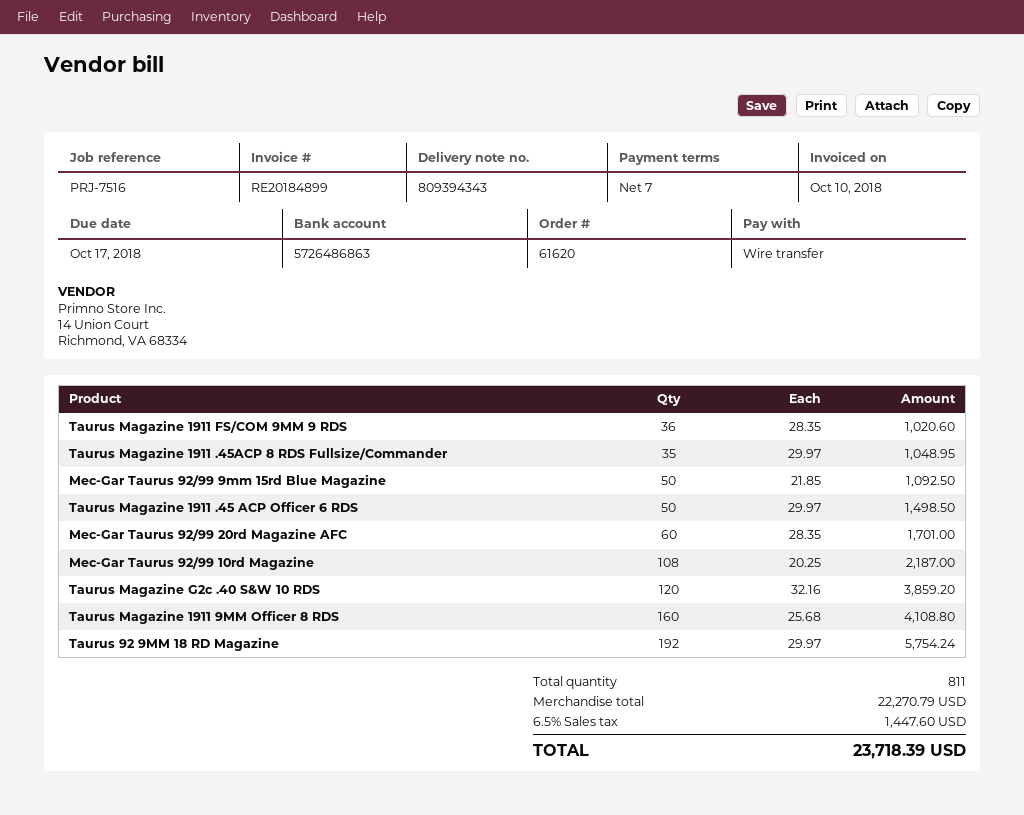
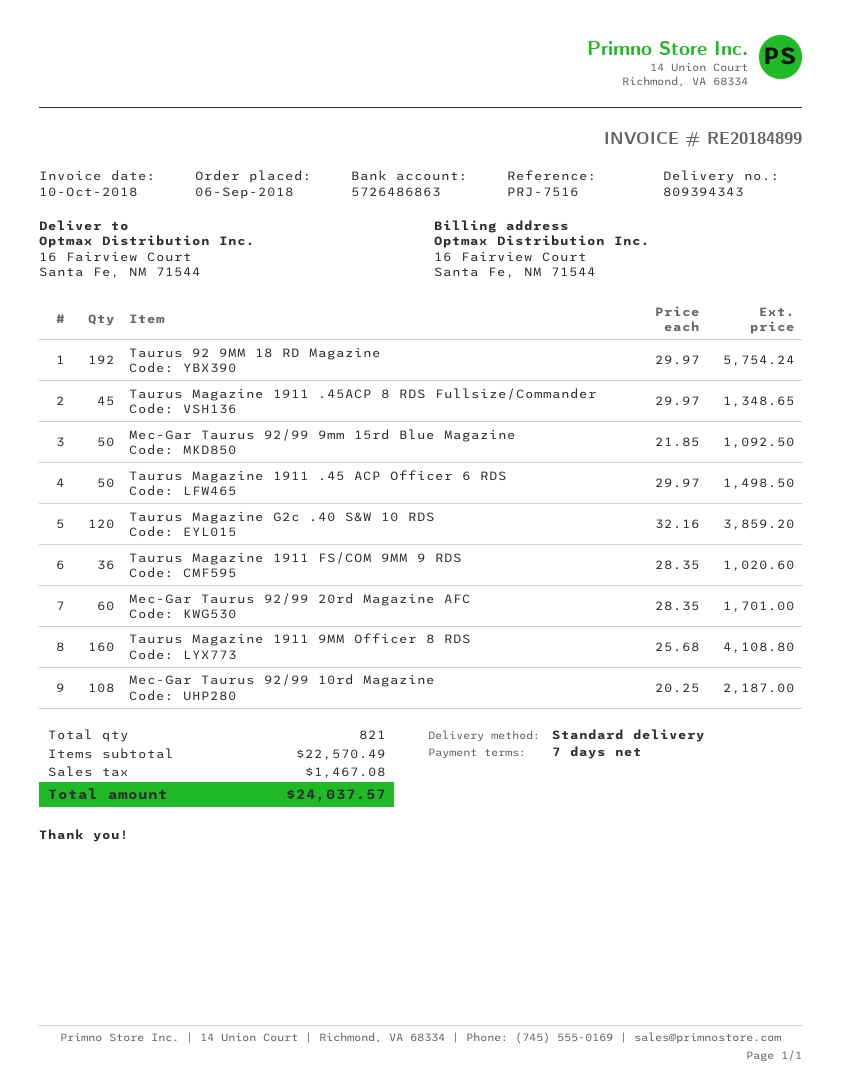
Taurus Magazine 1911 .45ACP 8 RDS Fullsize/Commander: 35 x 29.97 = 1048.95 -> 45 x 29.97 = 1348.65
total quantity: 811 -> 821
subtotal: 22270.79 -> 22570.49
tax: 1447.60 -> 1467.08
total: 23718.39 -> 24037.57

